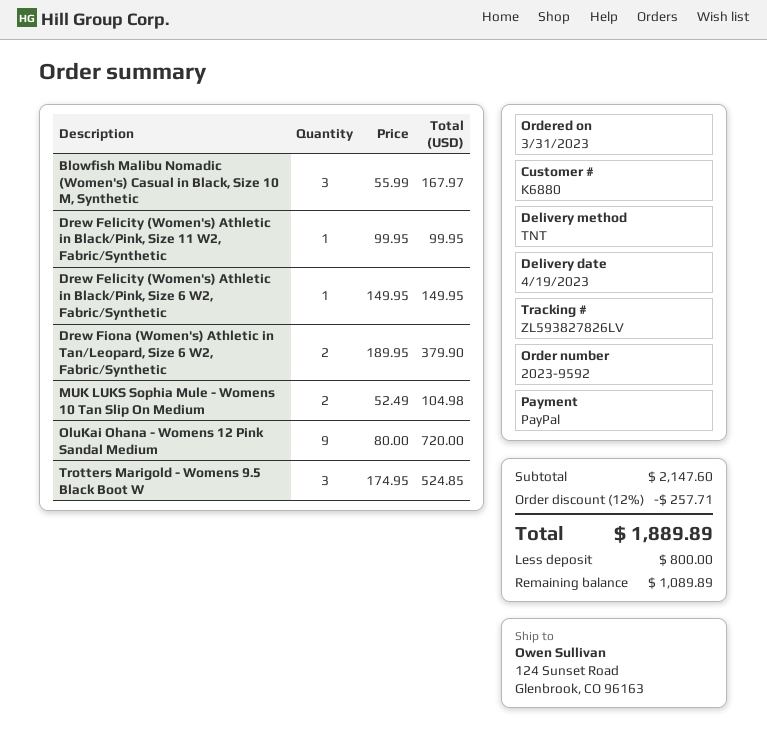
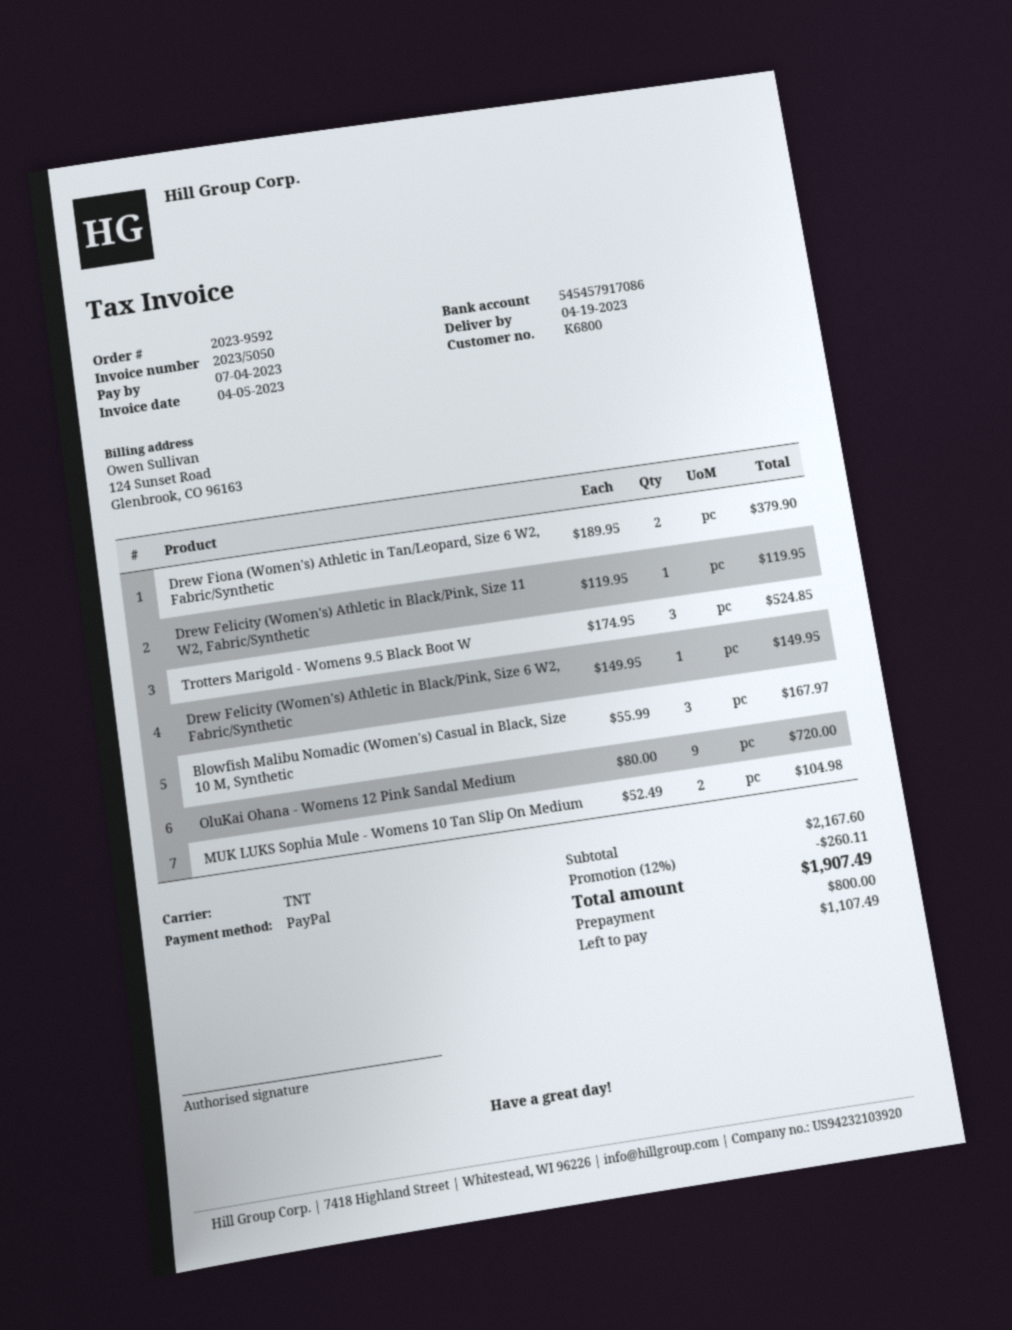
customer number: K6880 -> K6800
Drew Felicity (Women's) Athletic in Black/Pink, Size 11 W2, Fabric/Synthetic: 1 x 99.95 = 99.95 -> 1 x 119.95 = 119.95
subtotal: 2147.60 -> 2167.60
discount: 12% = 257.71 -> 12% = 260.11
total: 1889.89 -> 1907.49
balance: 1089.89 -> 1107.49

